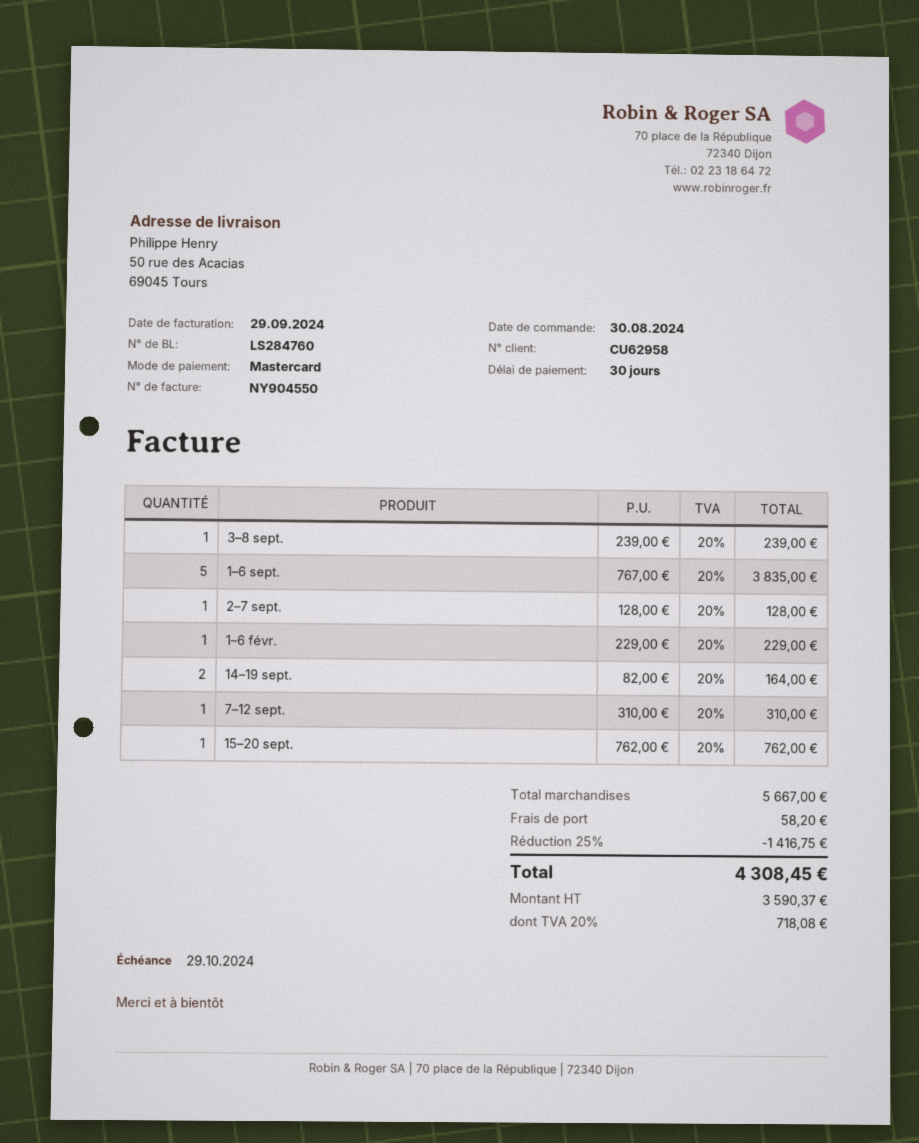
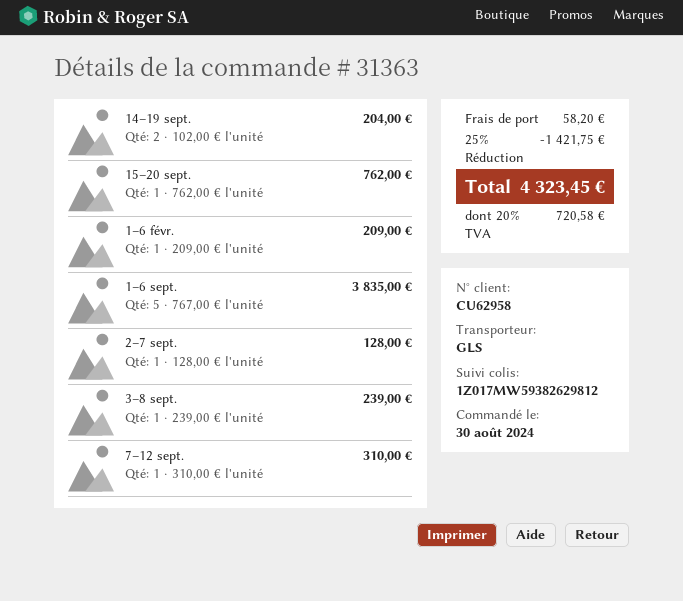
1–6 févr.: 1 x 229.00 = 229.00 -> 1 x 209.00 = 209.00
14–19 sept.: 2 x 82.00 = 164.00 -> 2 x 102.00 = 204.00
discount: 25% = 1416.75 -> 25% = 1421.75
tax: 20% = 718.08 -> 20% = 720.58
total: 4308.45 -> 4323.45

